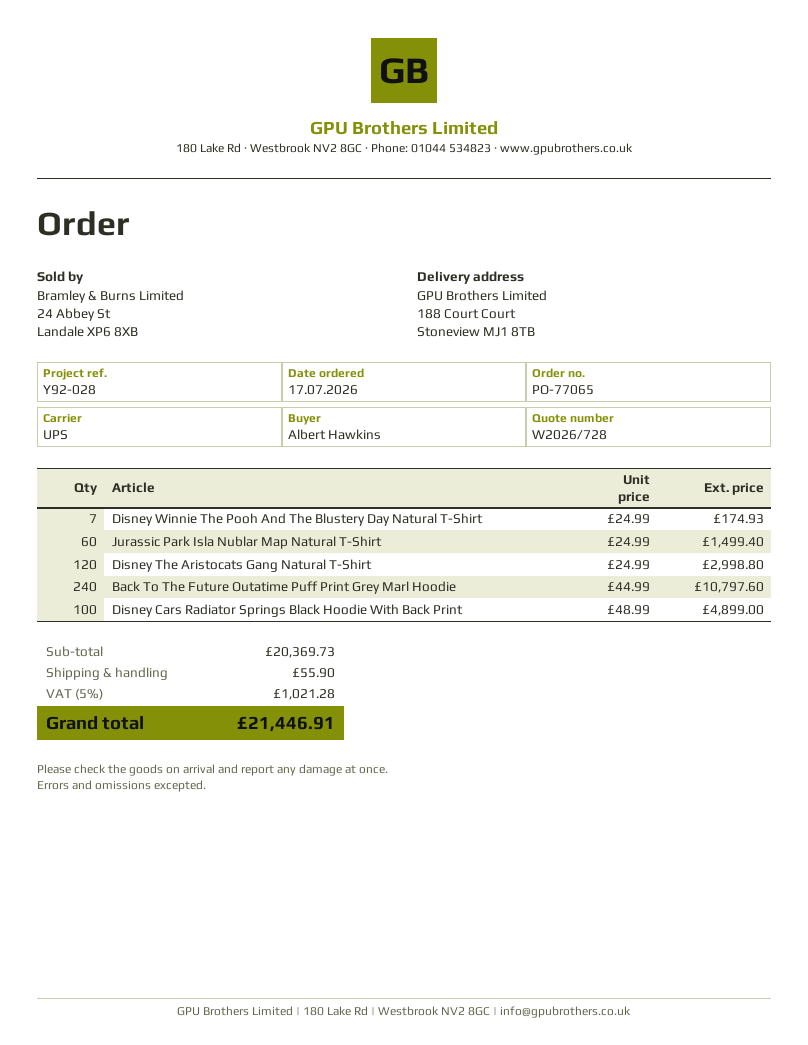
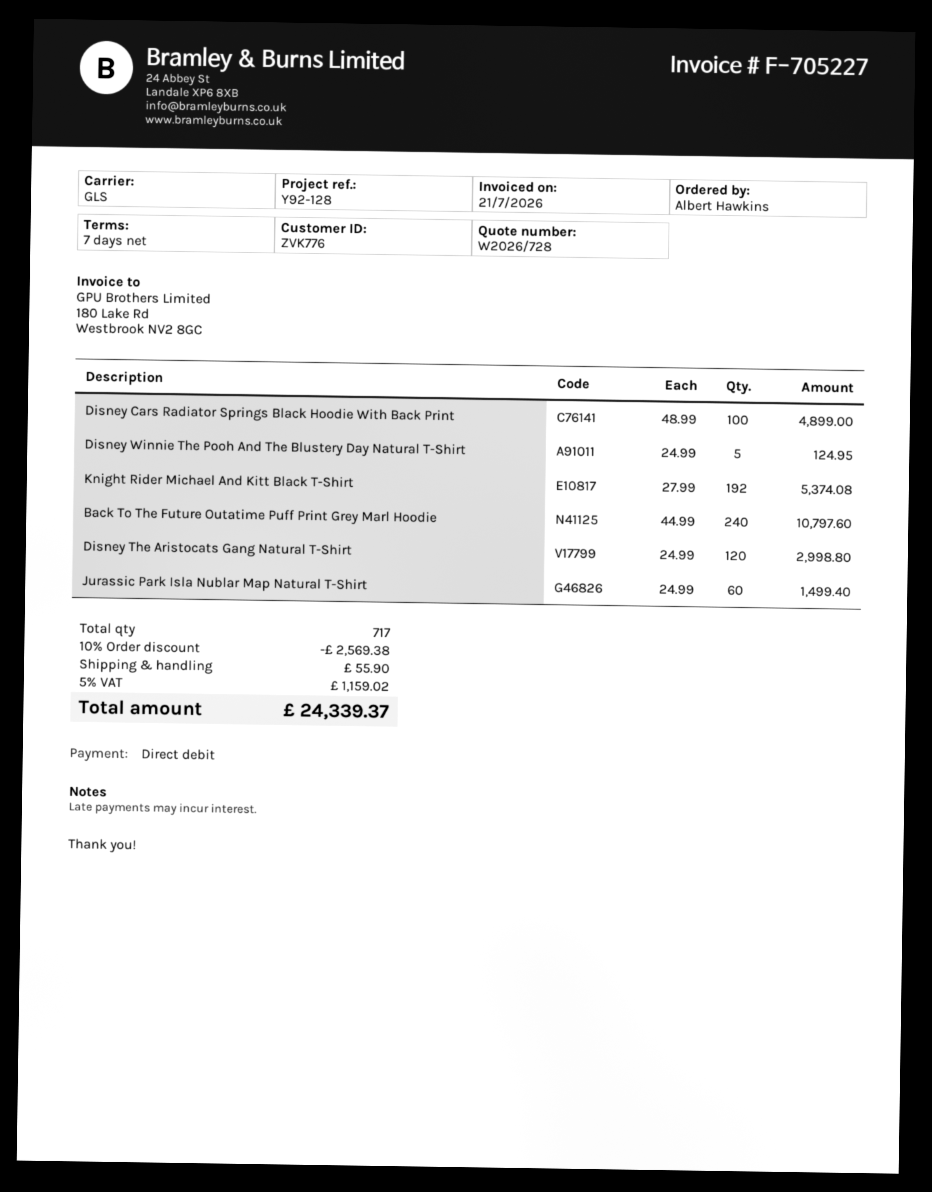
reference: Y92-028 -> Y92-128
shipping method: UPS -> GLS
Disney Winnie The Pooh And The Blustery Day Natural T-Shirt: 7 x 24.99 = 174.93 -> 5 x 24.99 = 124.95
Knight Rider Michael And Kitt Black T-Shirt: none -> 192 x 27.99 = 5374.08
discount: none -> 10% = 2569.38
tax: 5% = 1021.28 -> 5% = 1159.02
total: 21446.91 -> 24339.37

